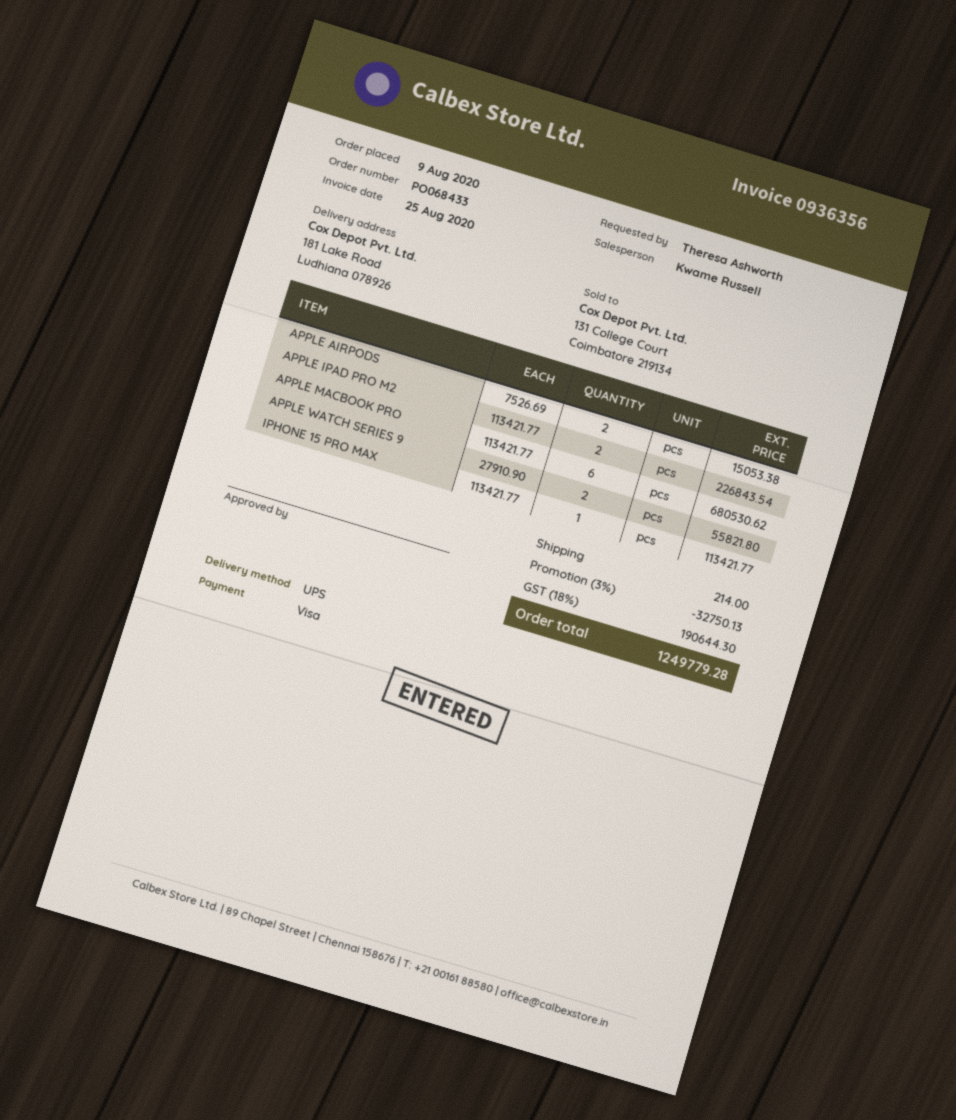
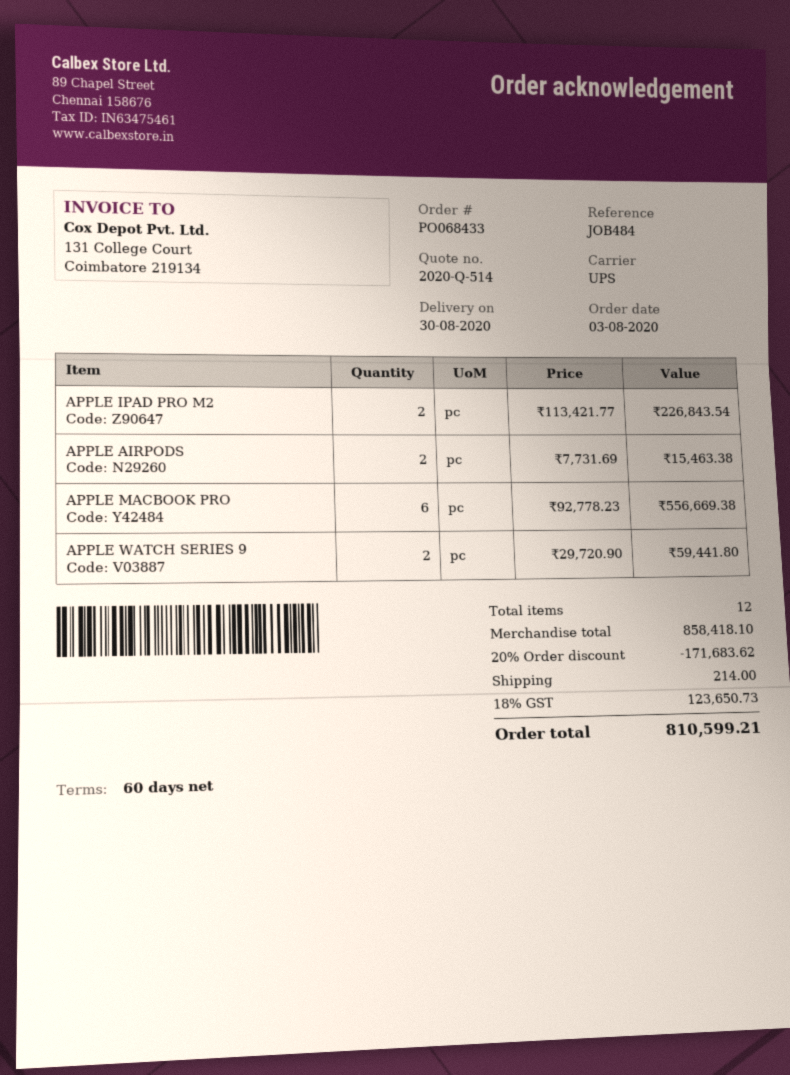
order date: 2020-08-09 -> 2020-08-03
APPLE AIRPODS: 2 x 7526.69 = 15053.38 -> 2 x 7731.69 = 15463.38
APPLE MACBOOK PRO: 6 x 113421.77 = 680530.62 -> 6 x 92778.23 = 556669.38
APPLE WATCH SERIES 9: 2 x 27910.90 = 55821.80 -> 2 x 29720.90 = 59441.80
IPHONE 15 PRO MAX: 1 x 113421.77 = 113421.77 -> none
discount: 3% = 32750.13 -> 20% = 171683.62
tax: 18% = 190644.30 -> 18% = 123650.73
total: 1249779.28 -> 810599.21

